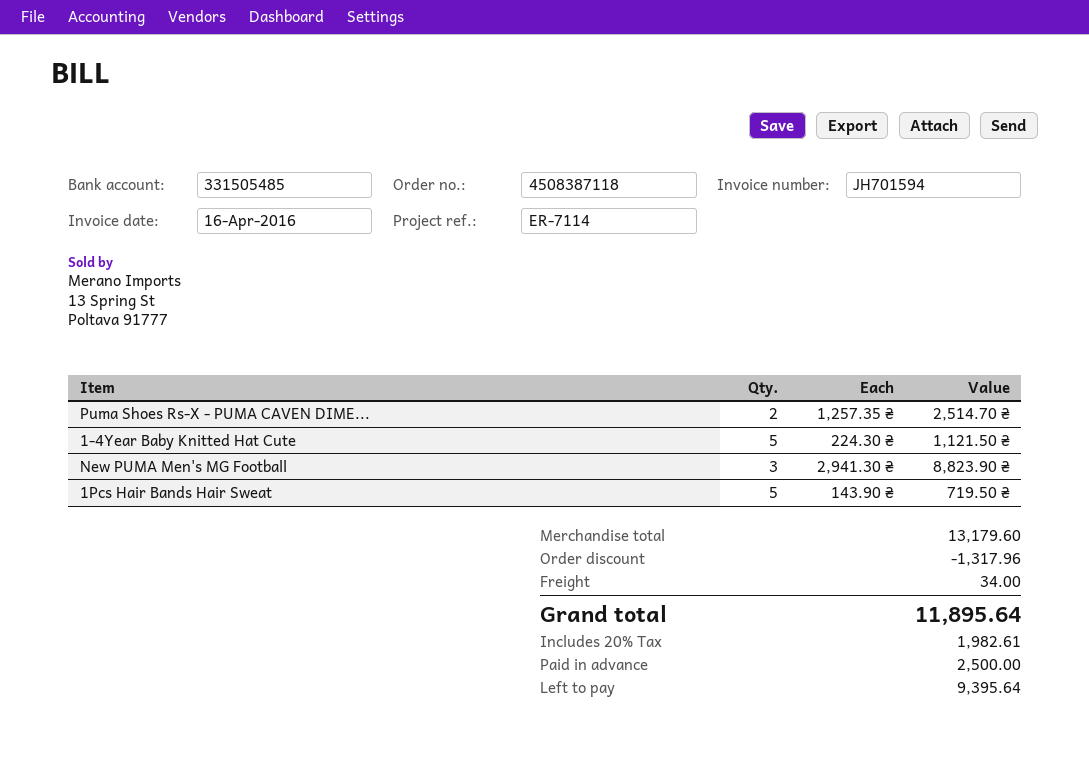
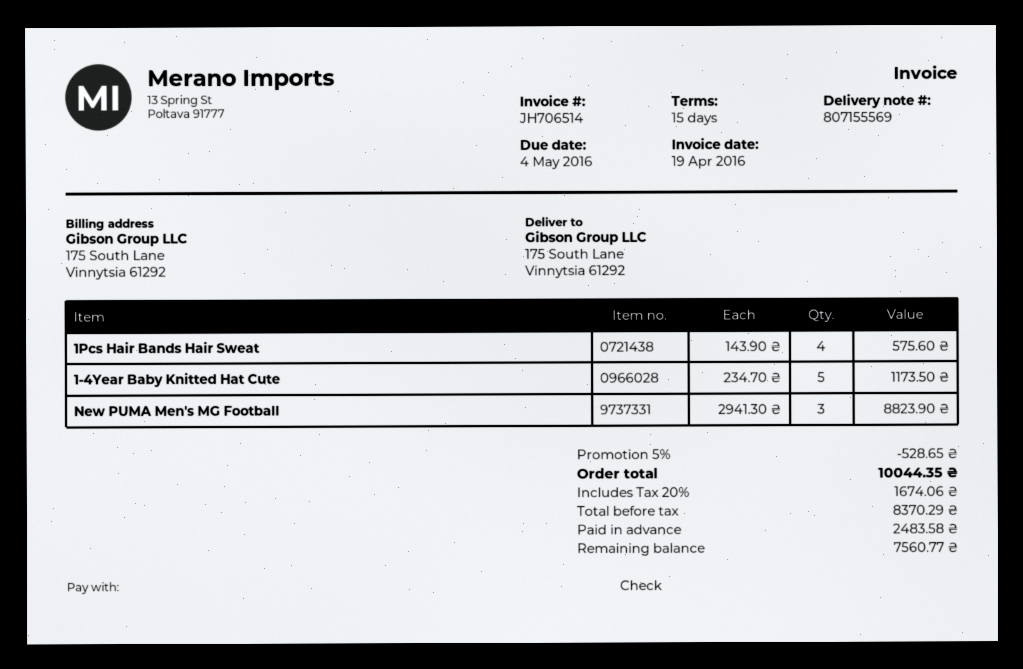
invoice number: JH701594 -> JH706514
invoice date: 2016-04-16 -> 2016-04-19
Puma Shoes Rs-X - PUMA CAVEN DIME...: 2 x 1257.35 = 2514.70 -> none
1-4Year Baby Knitted Hat Cute: 5 x 224.30 = 1121.50 -> 5 x 234.70 = 1173.50
1Pcs Hair Bands Hair Sweat: 5 x 143.90 = 719.50 -> 4 x 143.90 = 575.60
discount: 1317.96 -> 528.65
shipping: 34.00 -> none
tax: 20% = 1982.61 -> 20% = 1674.06
total: 11895.64 -> 10044.35
deposit: 2500.00 -> 2483.58
balance: 9395.64 -> 7560.77

